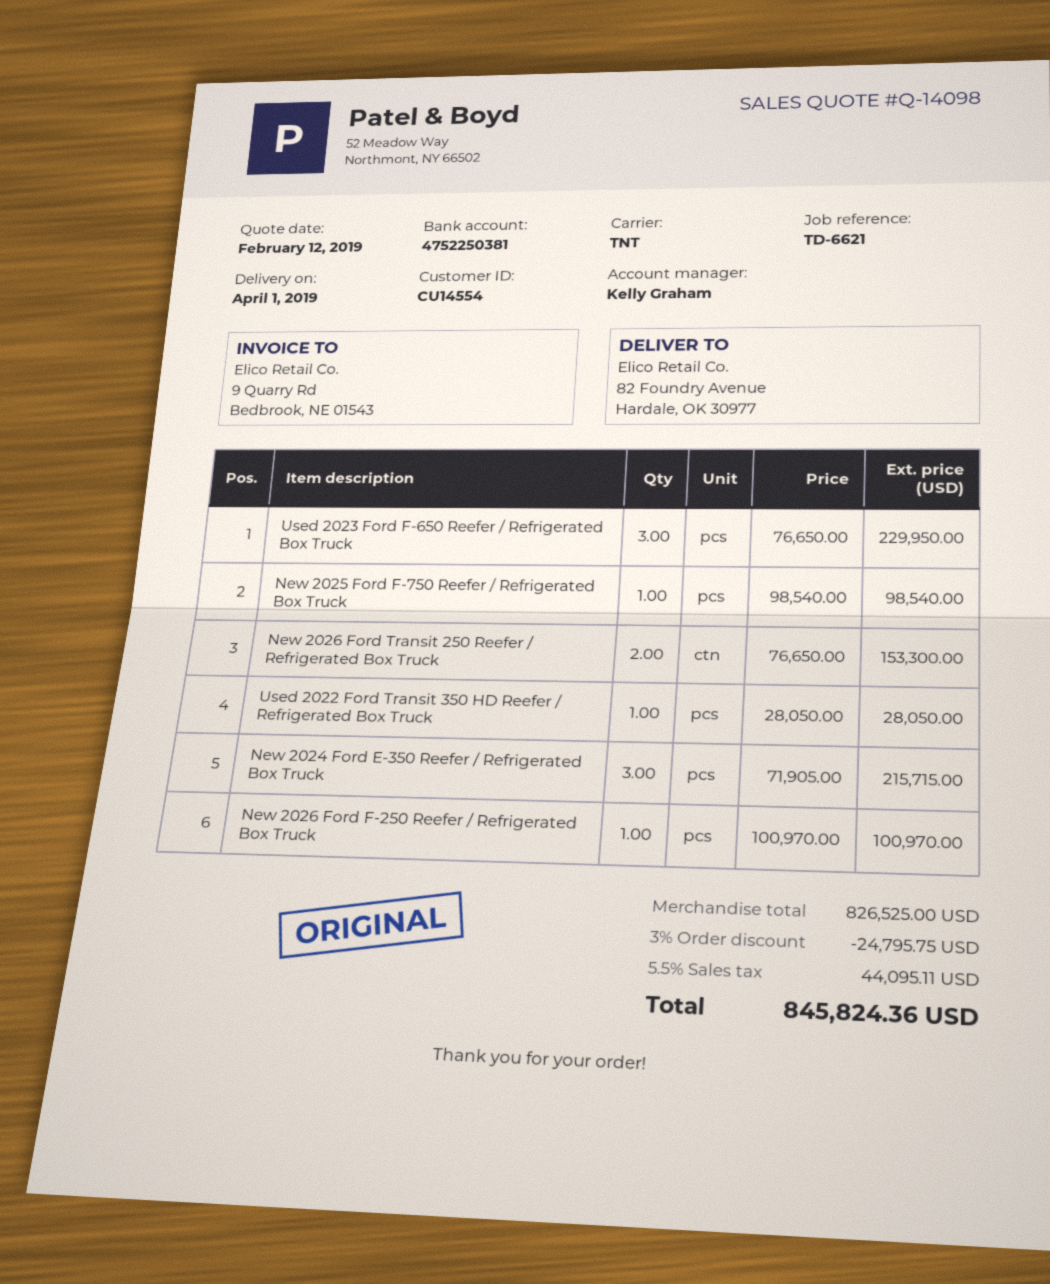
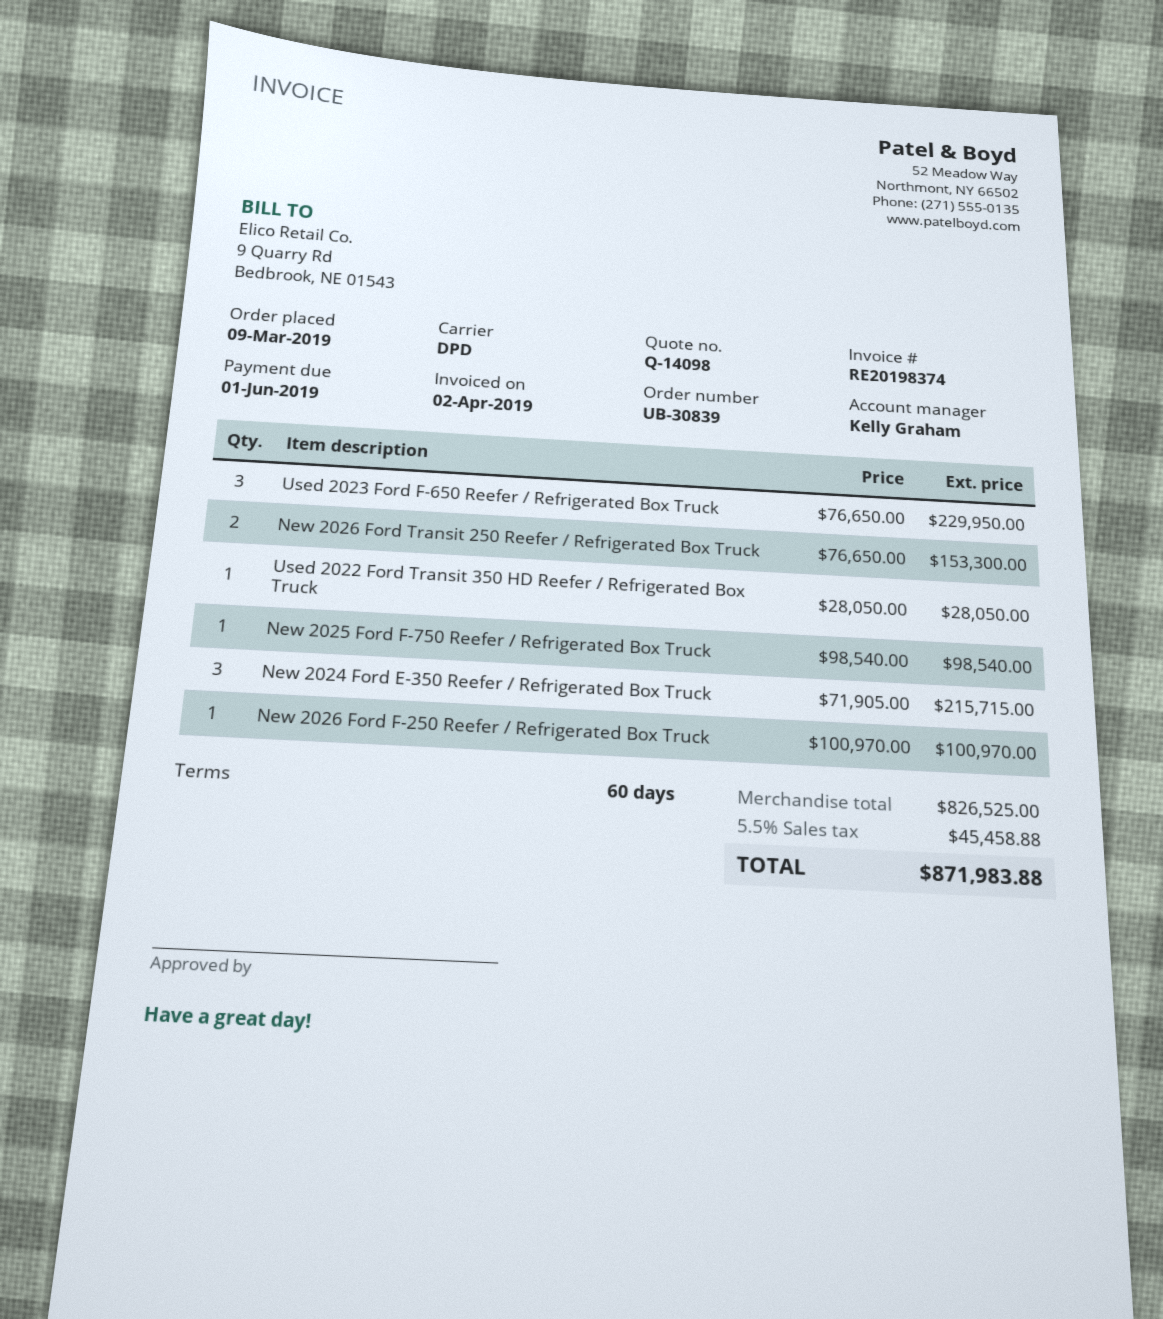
shipping method: TNT -> DPD
discount: 3% = 24795.75 -> none
tax: 5.5% = 44095.11 -> 5.5% = 45458.88
total: 845824.36 -> 871983.88

